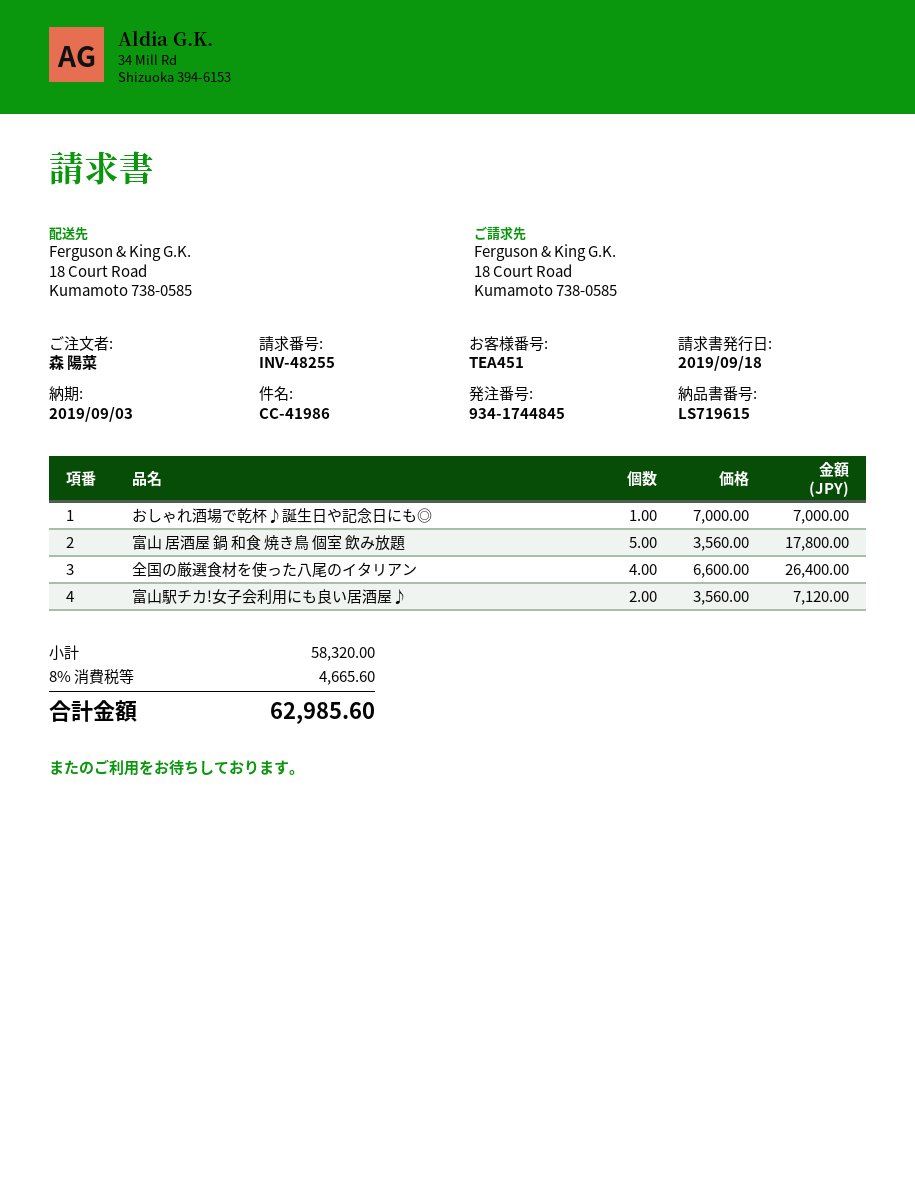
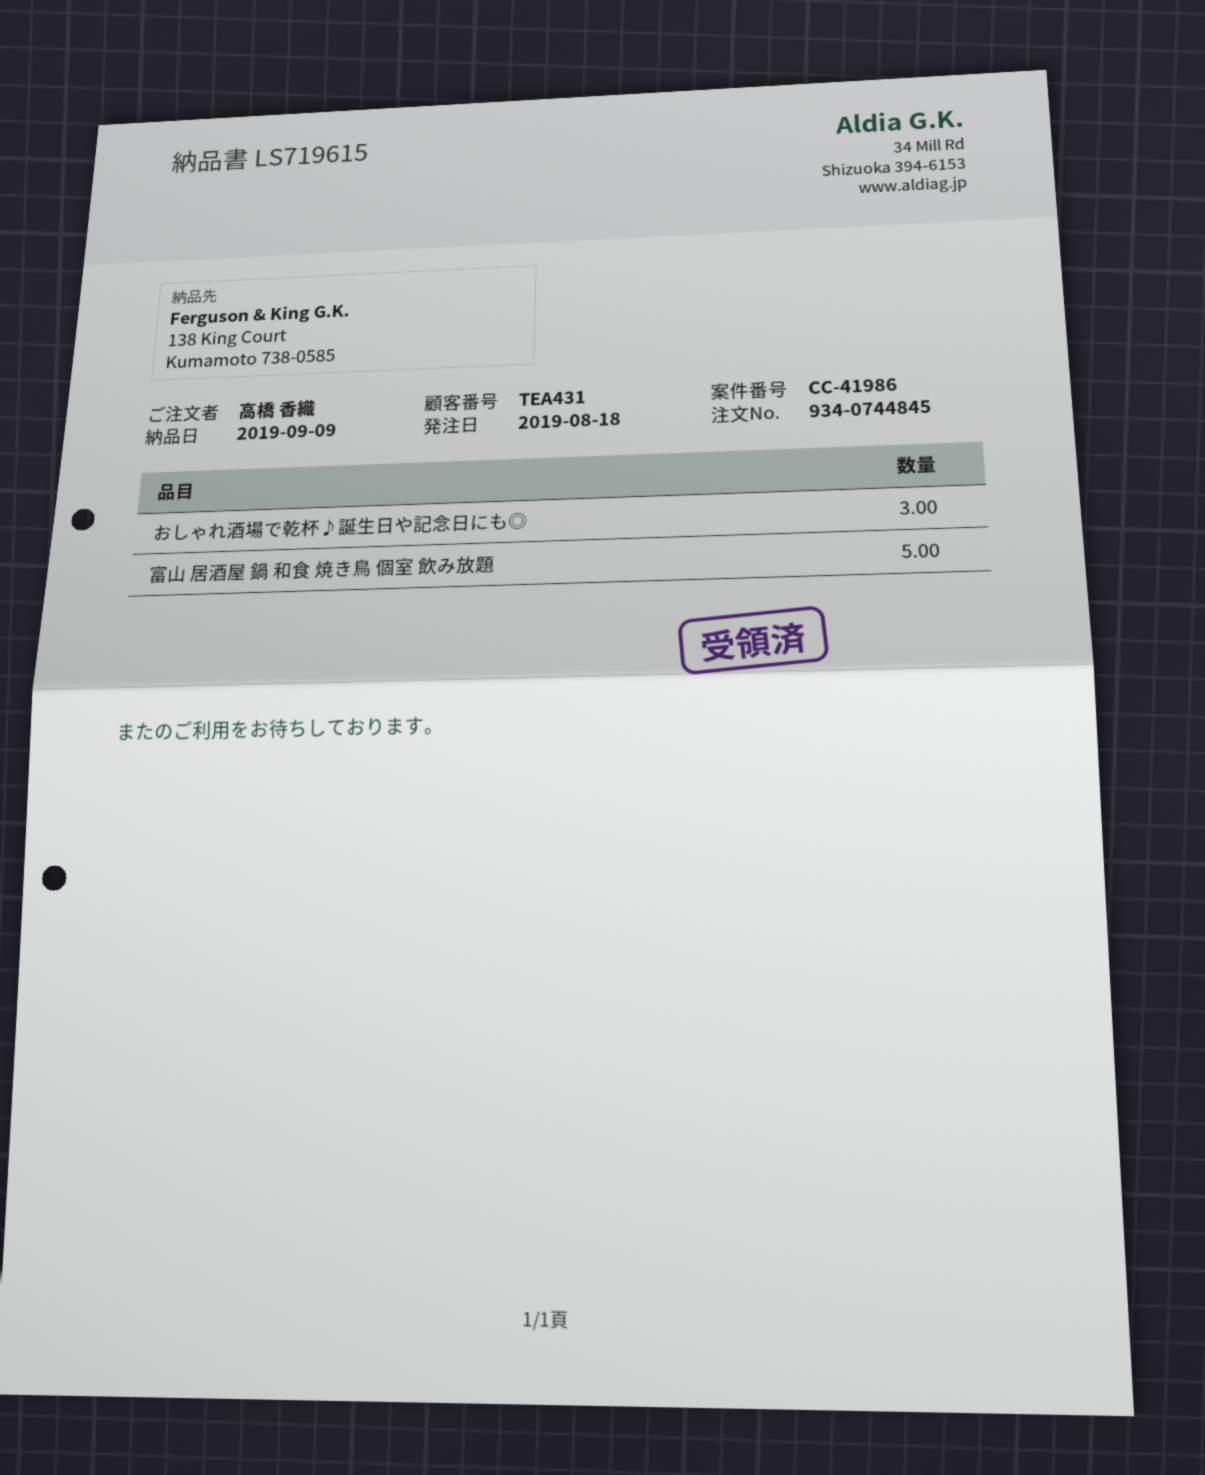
order number: 934-1744845 -> 934-0744845
delivery date: 2019-09-03 -> 2019-09-09
customer number: TEA451 -> TEA431
ordered by: 森 陽菜 -> 高橋 香織
ship to: 18 Court Road, Kumamoto 738-0585 -> 138 King Court, Kumamoto 738-0585
おしゃれ酒場で乾杯♪誕生日や記念日にも◎: 1 -> 3
全国の厳選食材を使った八尾のイタリアン: 4 -> none
富山駅チカ!女子会利用にも良い居酒屋♪: 2 -> none

